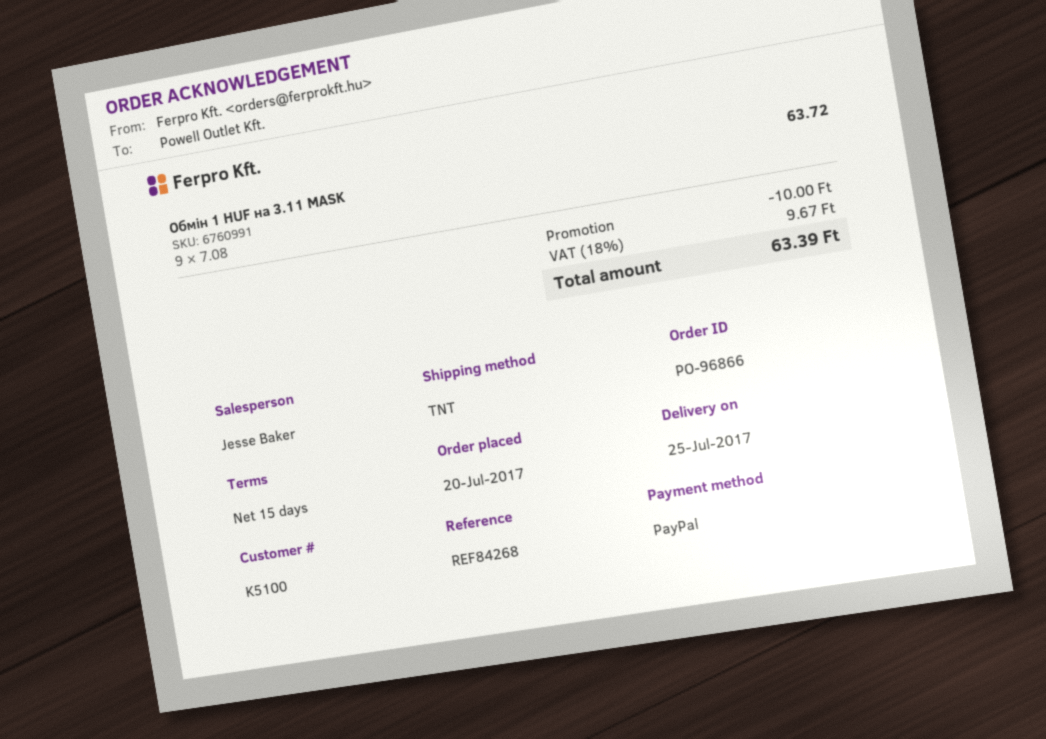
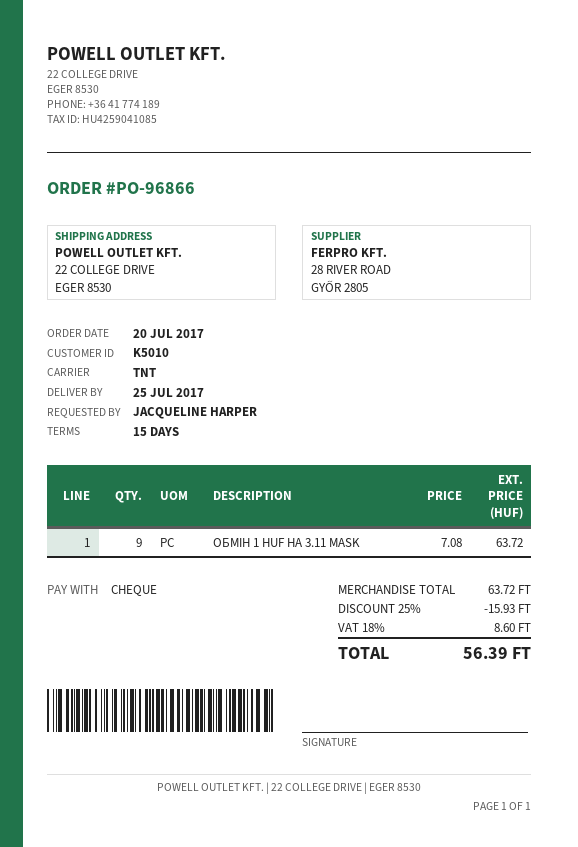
customer number: K5100 -> K5010
payment method: PayPal -> cheque
discount: 10.00 -> 15.93
tax: 18% = 9.67 -> 18% = 8.60
total: 63.39 -> 56.39

